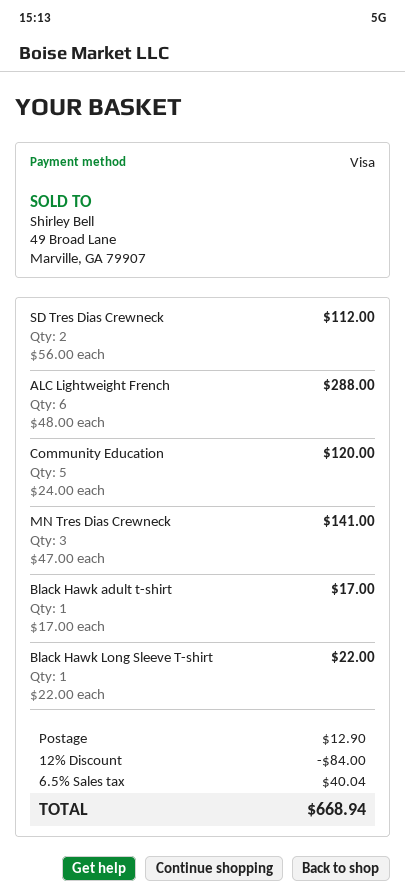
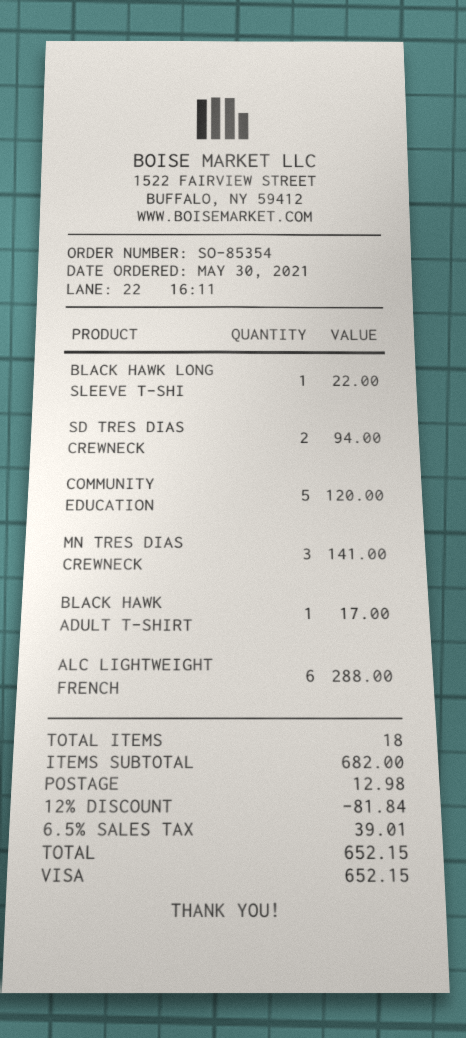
SD Tres Dias Crewneck: 2 for 112.00 -> 2 for 94.00
discount: 12% = 84.00 -> 12% = 81.84
shipping: 12.90 -> 12.98
tax: 6.5% = 40.04 -> 6.5% = 39.01
total: 668.94 -> 652.15

